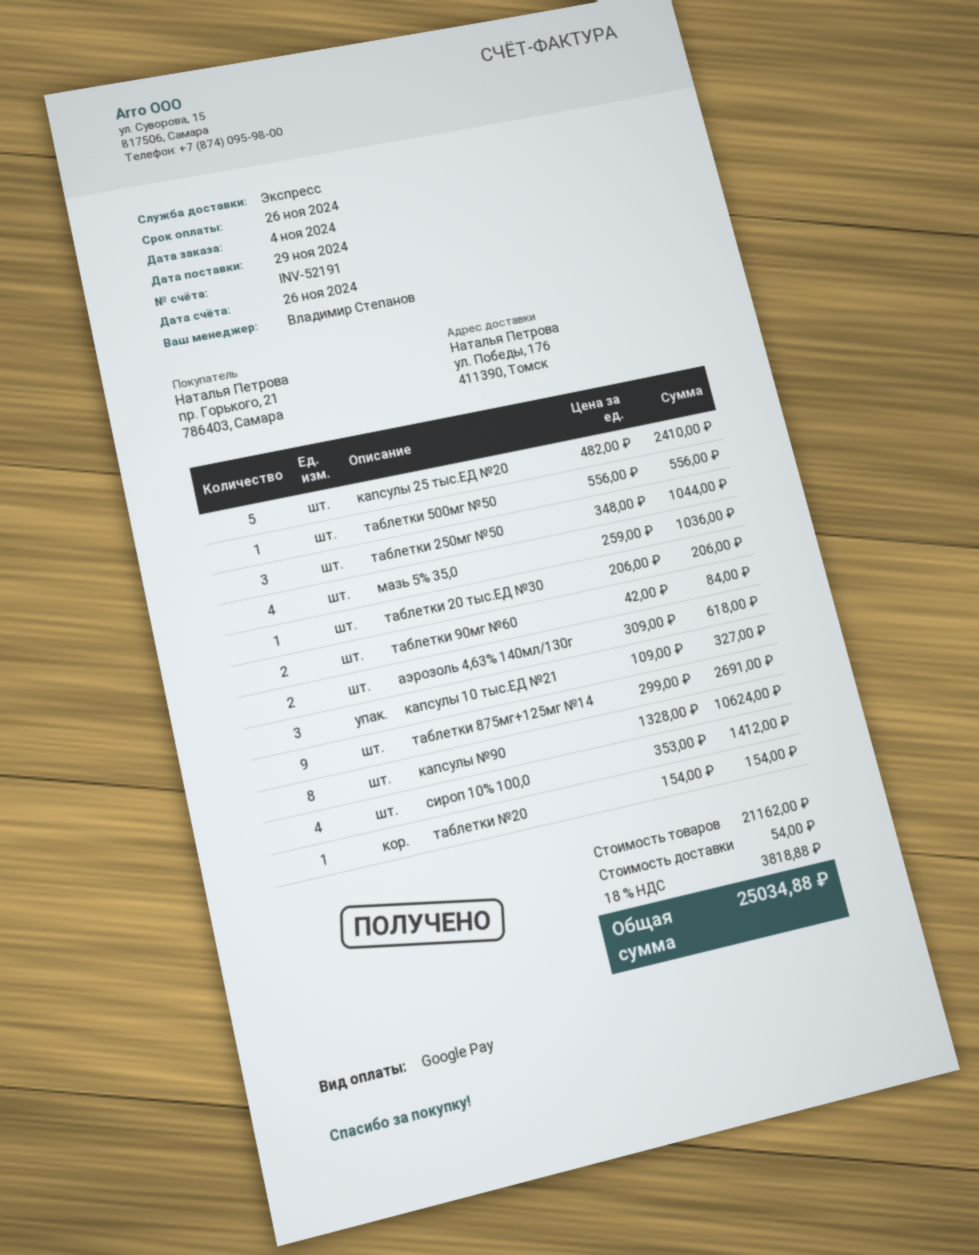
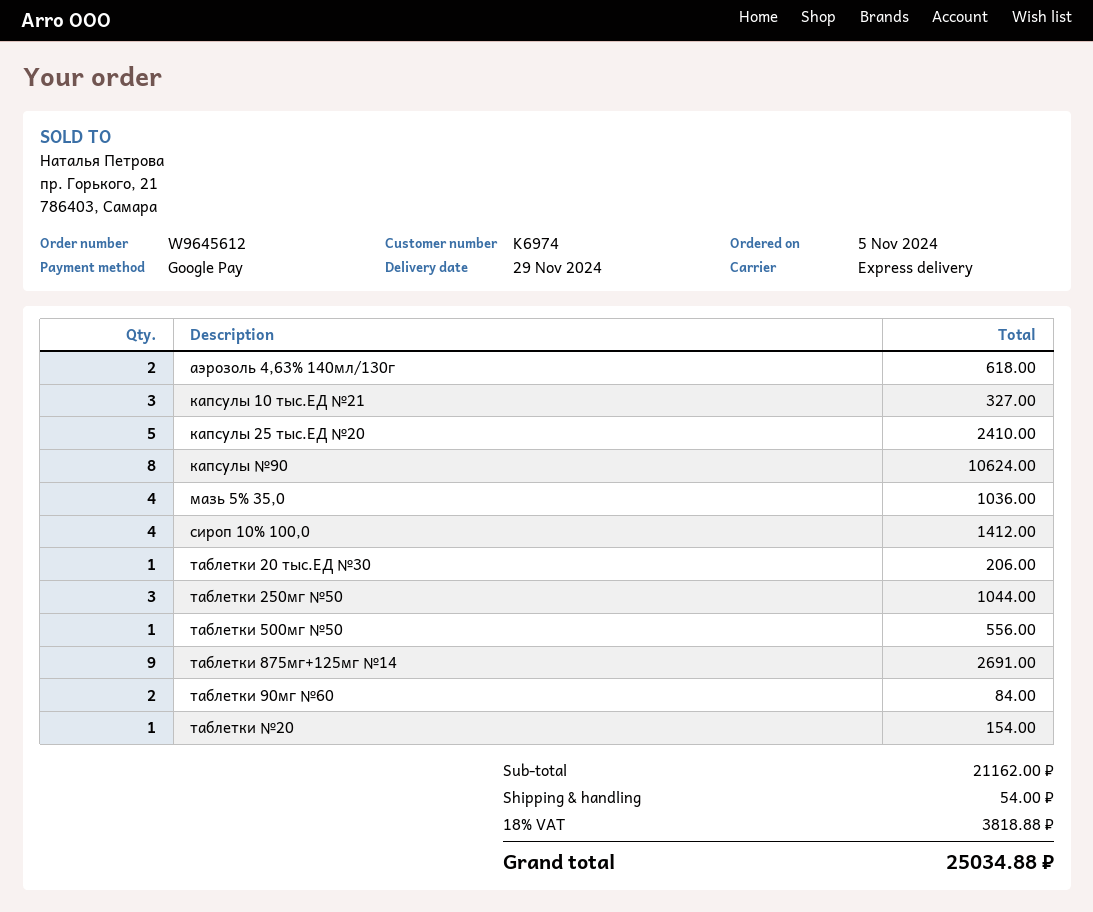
order date: 2024-11-04 -> 2024-11-05

